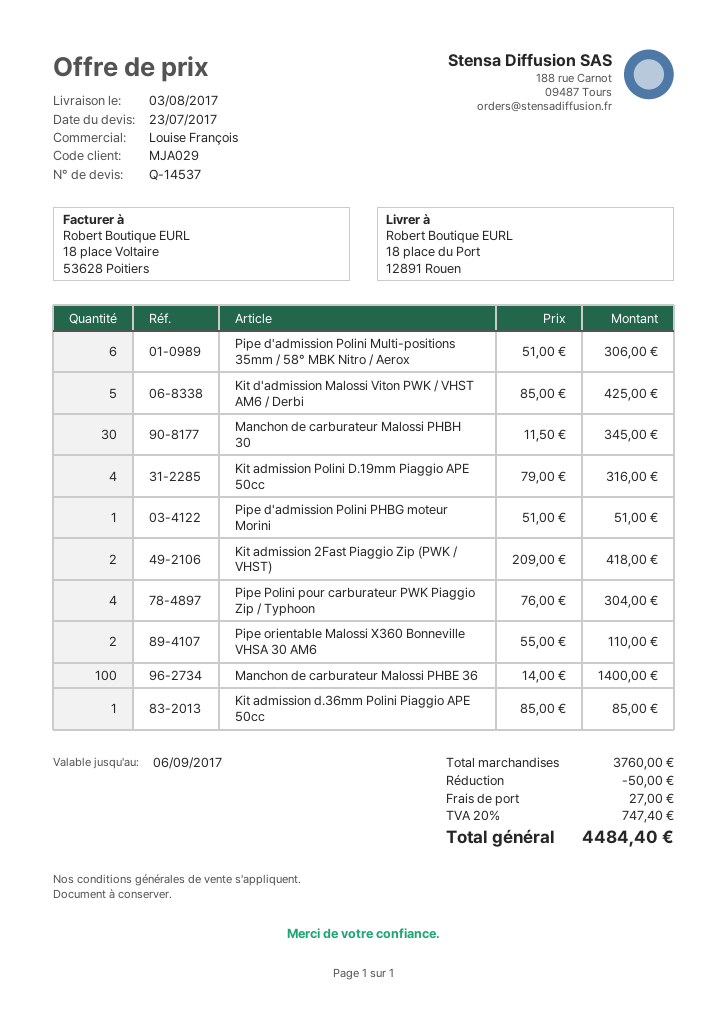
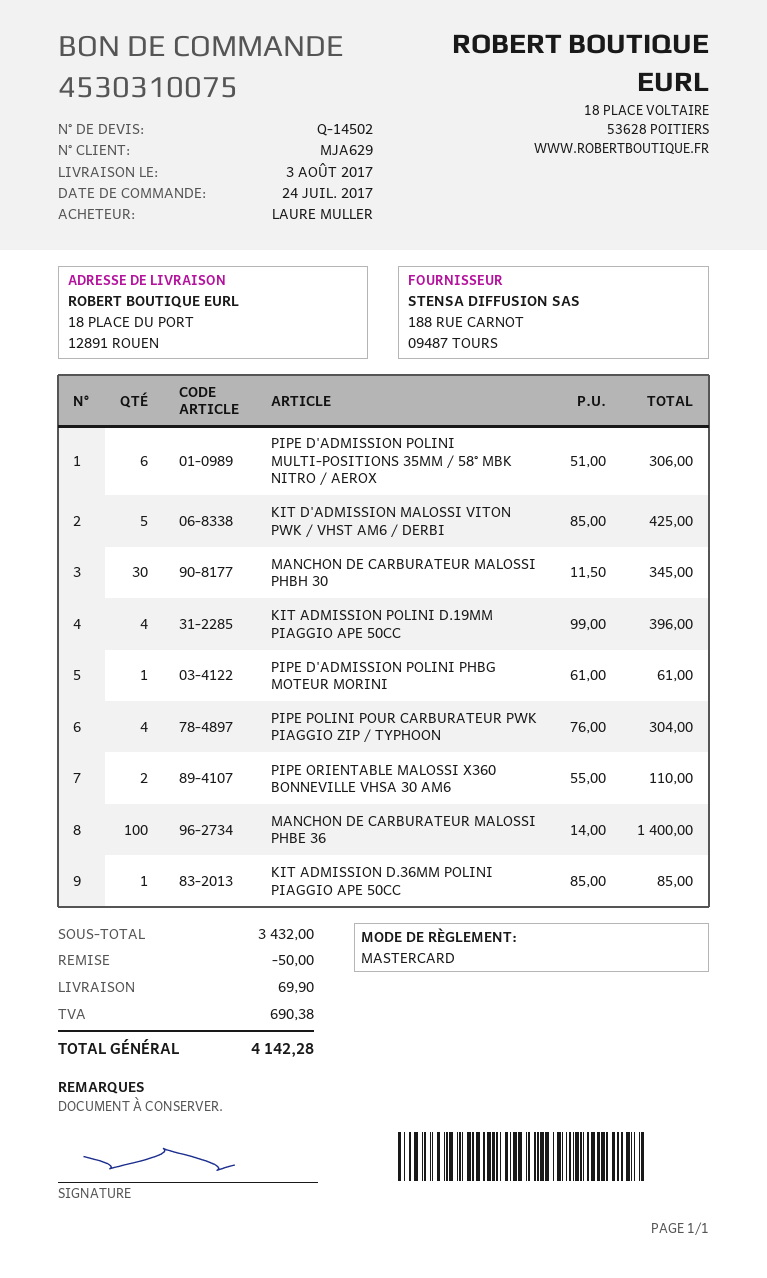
quote number: Q-14537 -> Q-14502
customer number: MJA029 -> MJA629
Kit admission Polini D.19mm Piaggio APE 50cc: 4 x 79.00 = 316.00 -> 4 x 99.00 = 396.00
Pipe d'admission Polini PHBG moteur Morini: 1 x 51.00 = 51.00 -> 1 x 61.00 = 61.00
Kit admission 2Fast Piaggio Zip (PWK / VHST): 2 x 209.00 = 418.00 -> none
subtotal: 3760.00 -> 3432.00
shipping: 27.00 -> 69.90
tax: 747.40 -> 690.38
total: 4484.40 -> 4142.28

